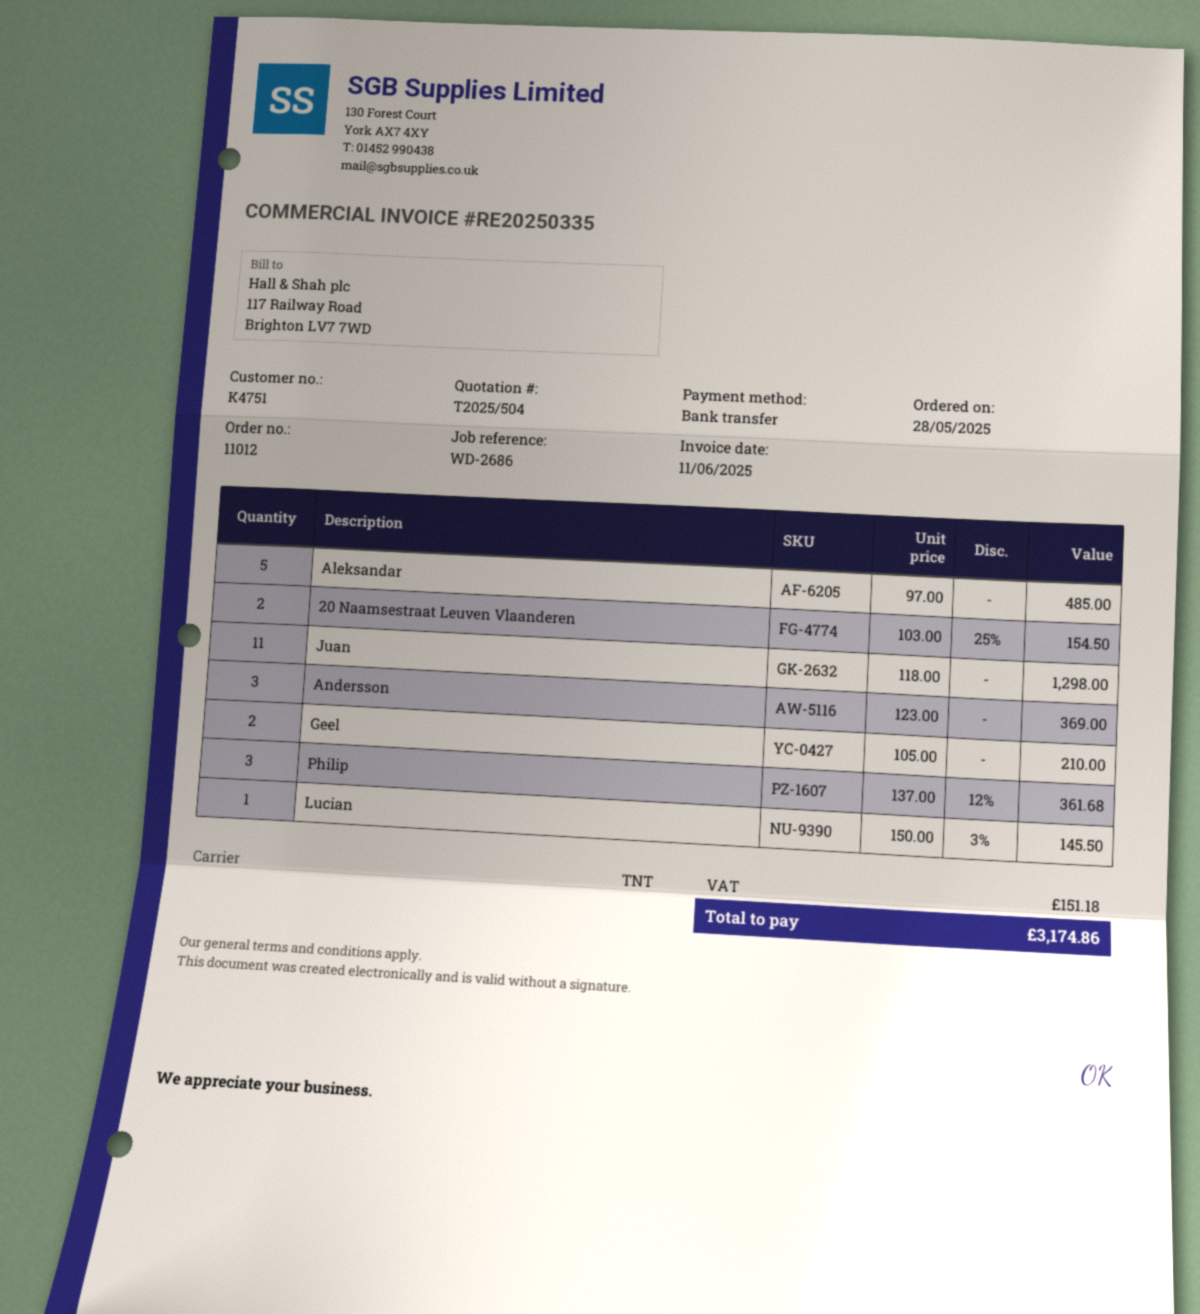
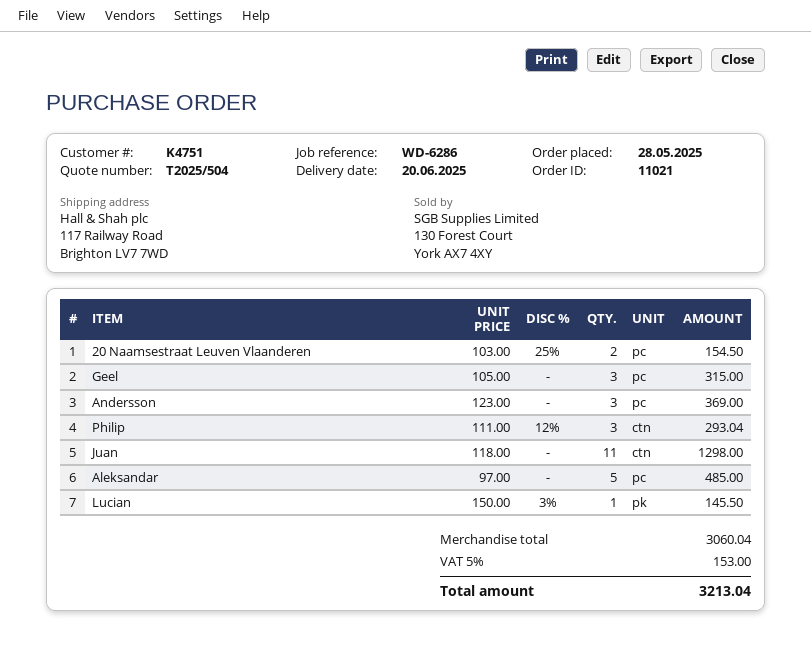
order number: 11012 -> 11021
reference: WD-2686 -> WD-6286
Geel: 2 x 105.00 = 210.00 -> 3 x 105.00 = 315.00
Philip: 3 x 137.00 - 12% = 361.68 -> 3 x 111.00 - 12% = 293.04
tax: 151.18 -> 153.00
total: 3174.86 -> 3213.04

